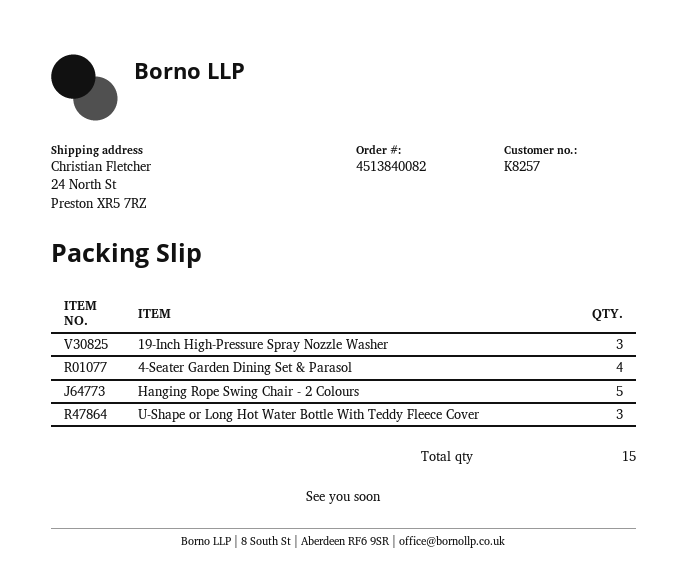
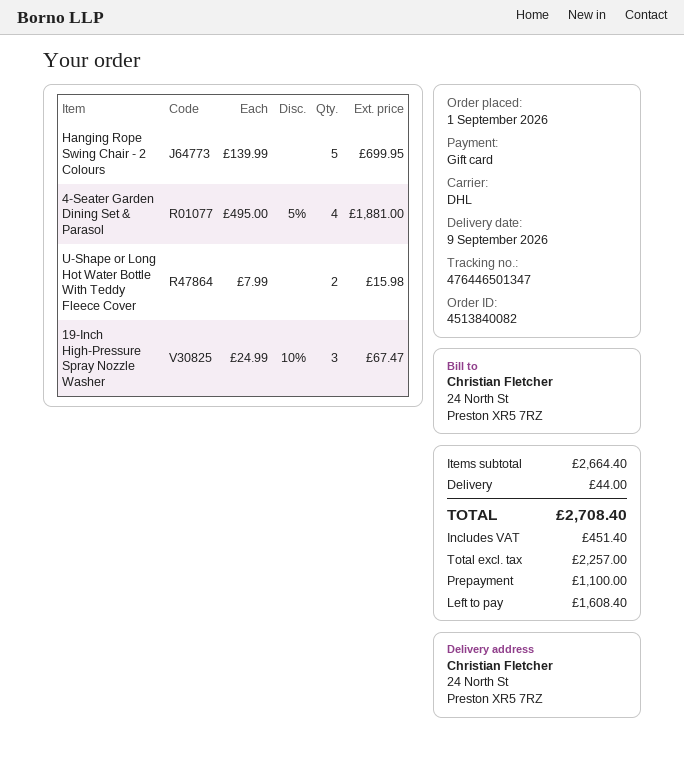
U-Shape or Long Hot Water Bottle With Teddy Fleece Cover: 3 -> 2

